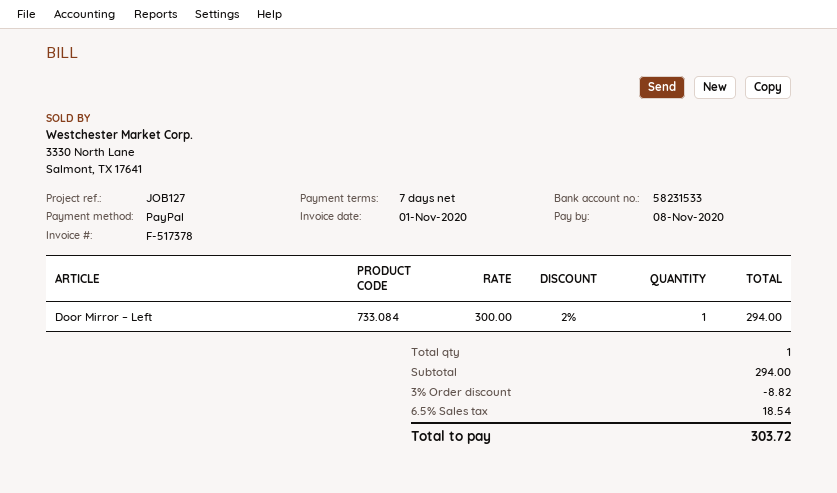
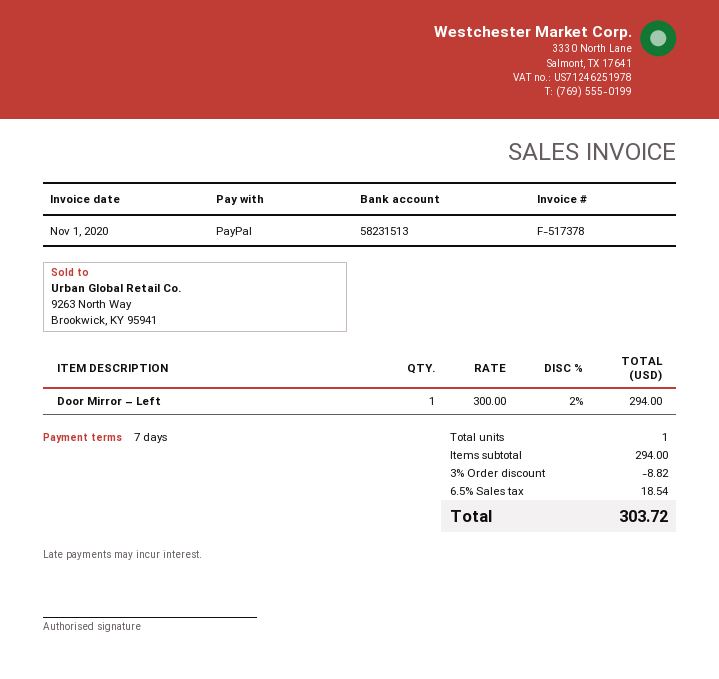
bank account: 58231533 -> 58231513

